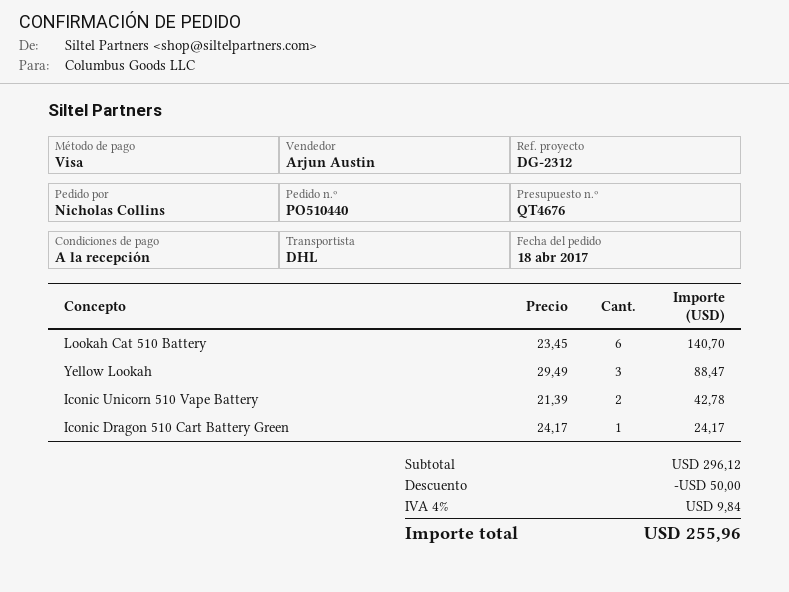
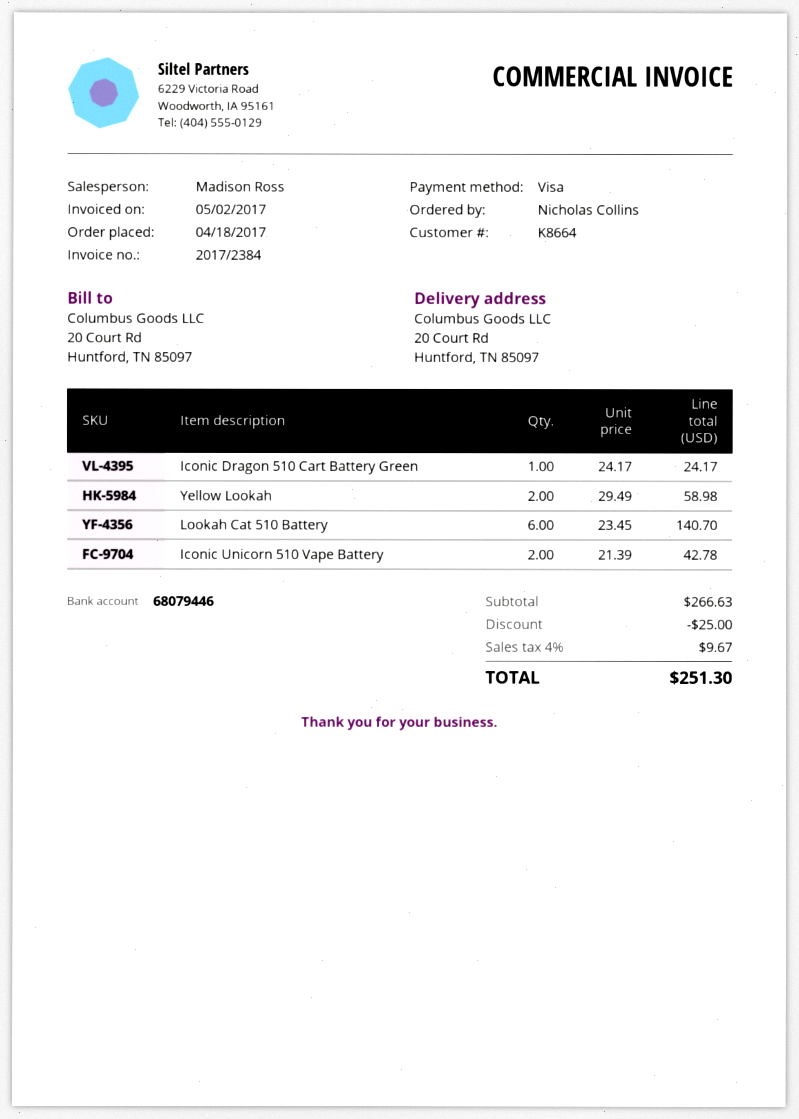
sales rep: Arjun Austin -> Madison Ross
Yellow Lookah: 3 x 29.49 = 88.47 -> 2 x 29.49 = 58.98
subtotal: 296.12 -> 266.63
discount: 50.00 -> 25.00
tax: 4% = 9.84 -> 4% = 9.67
total: 255.96 -> 251.30

